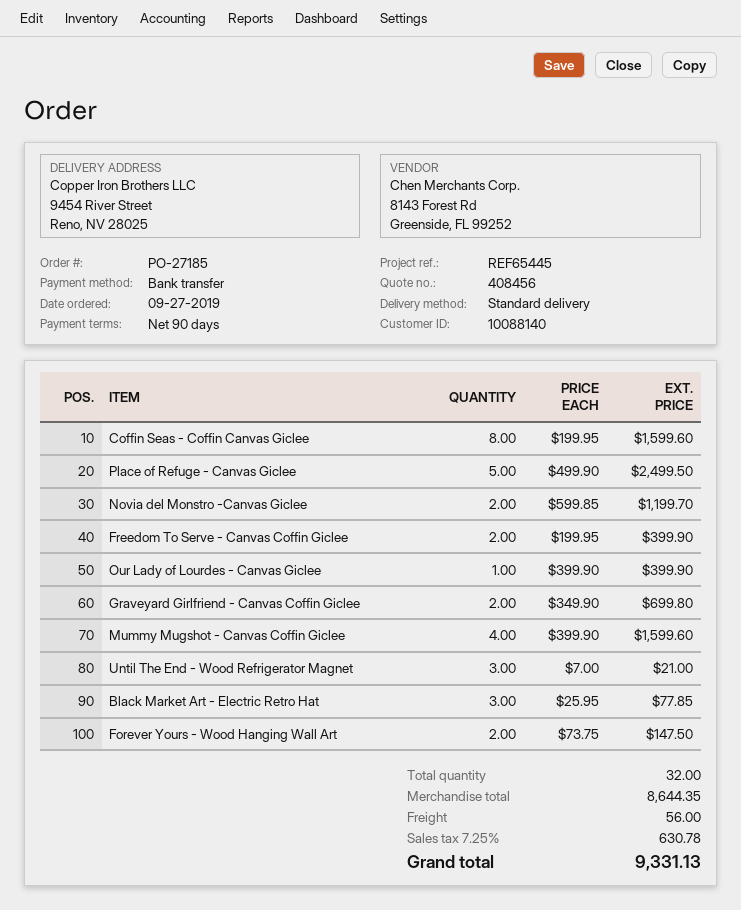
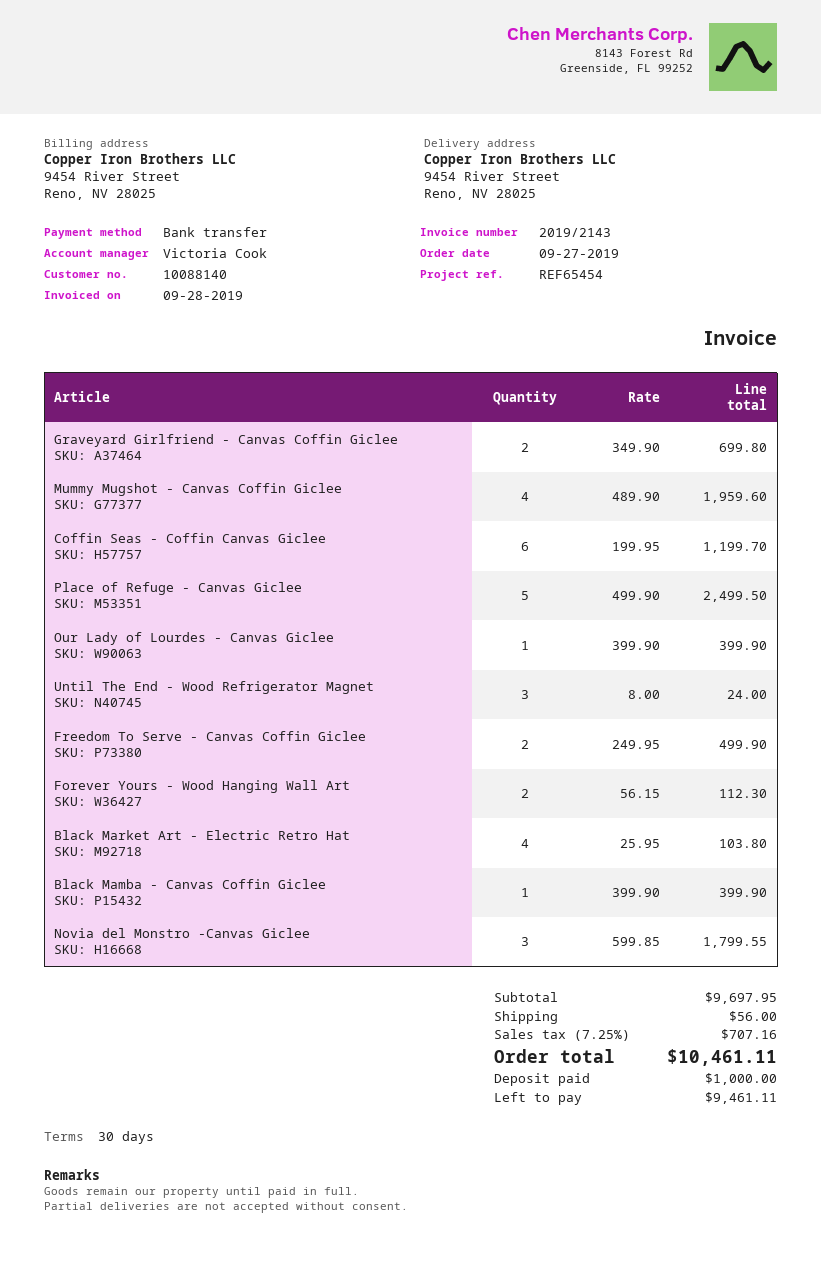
payment terms: 90 days -> 30 days
reference: REF65445 -> REF65454
Coffin Seas - Coffin Canvas Giclee: 8 x 199.95 = 1599.60 -> 6 x 199.95 = 1199.70
Novia del Monstro -Canvas Giclee: 2 x 599.85 = 1199.70 -> 3 x 599.85 = 1799.55
Freedom To Serve - Canvas Coffin Giclee: 2 x 199.95 = 399.90 -> 2 x 249.95 = 499.90
Mummy Mugshot - Canvas Coffin Giclee: 4 x 399.90 = 1599.60 -> 4 x 489.90 = 1959.60
Until The End - Wood Refrigerator Magnet: 3 x 7.00 = 21.00 -> 3 x 8.00 = 24.00
Black Market Art - Electric Retro Hat: 3 x 25.95 = 77.85 -> 4 x 25.95 = 103.80
Forever Yours - Wood Hanging Wall Art: 2 x 73.75 = 147.50 -> 2 x 56.15 = 112.30
Black Mamba - Canvas Coffin Giclee: none -> 1 x 399.90 = 399.90
subtotal: 8644.35 -> 9697.95
tax: 7.25% = 630.78 -> 7.25% = 707.16
total: 9331.13 -> 10461.11

